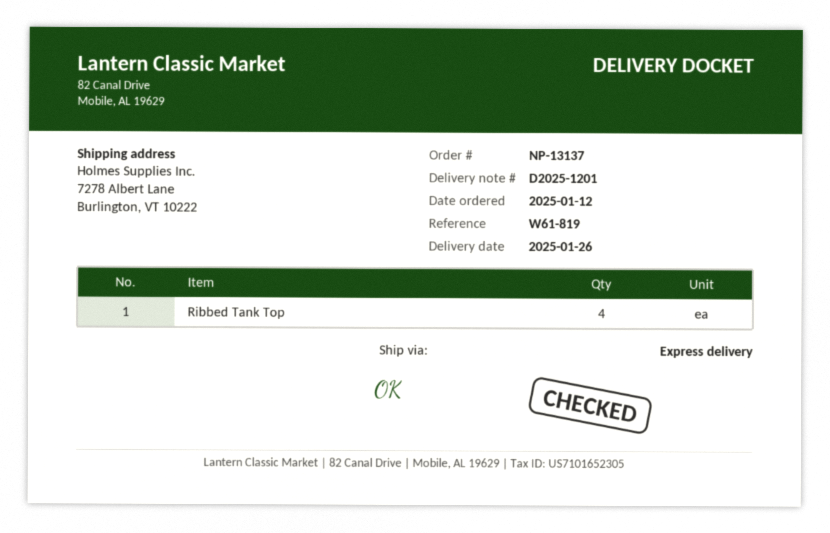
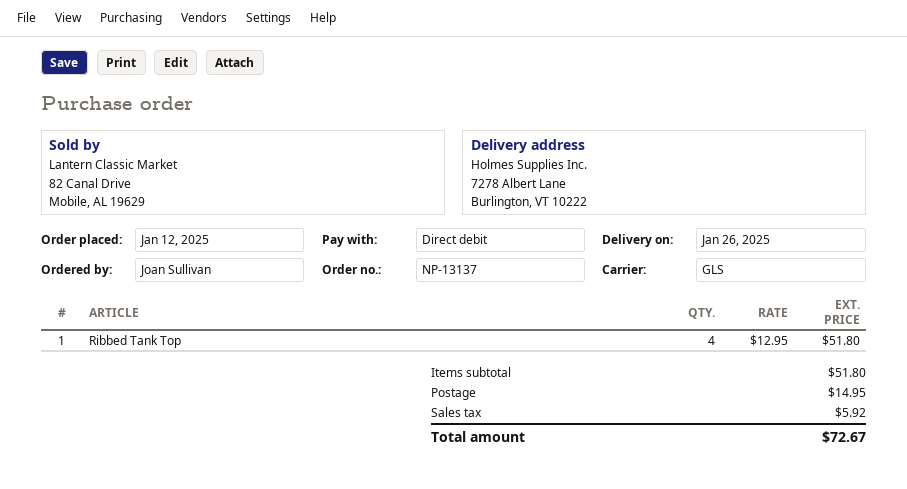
shipping method: express -> GLS

